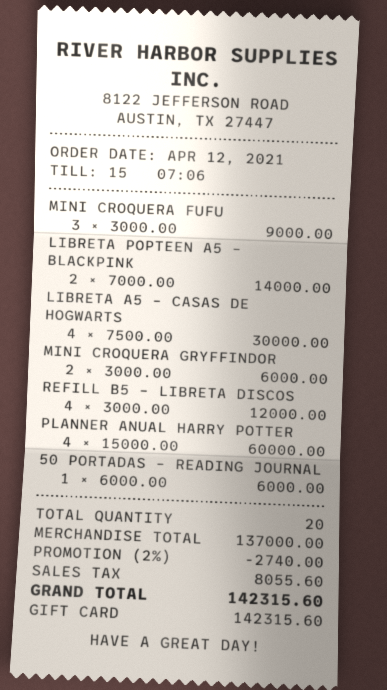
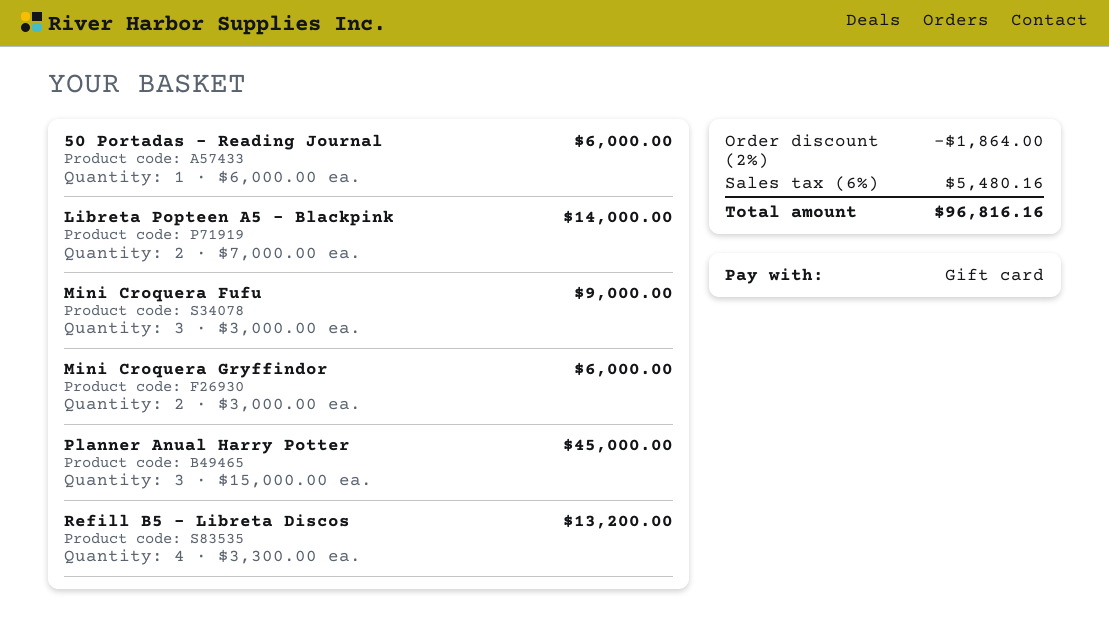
LIBRETA A5 – CASAS DE HOGWARTS: 4 x 7500.00 = 30000.00 -> none
REFILL B5 – LIBRETA DISCOS: 4 x 3000.00 = 12000.00 -> 4 x 3300.00 = 13200.00
PLANNER ANUAL HARRY POTTER: 4 x 15000.00 = 60000.00 -> 3 x 15000.00 = 45000.00
discount: 2% = 2740.00 -> 2% = 1864.00
tax: 8055.60 -> 5480.16
total: 142315.60 -> 96816.16

